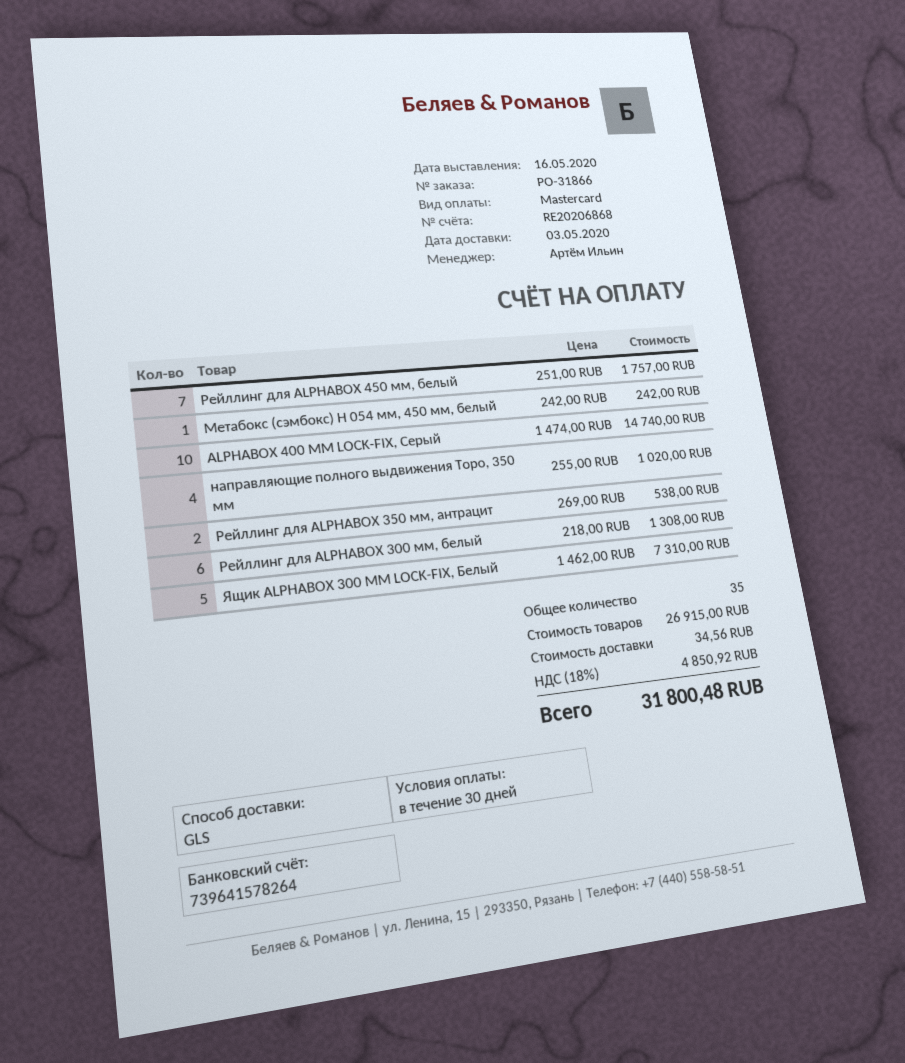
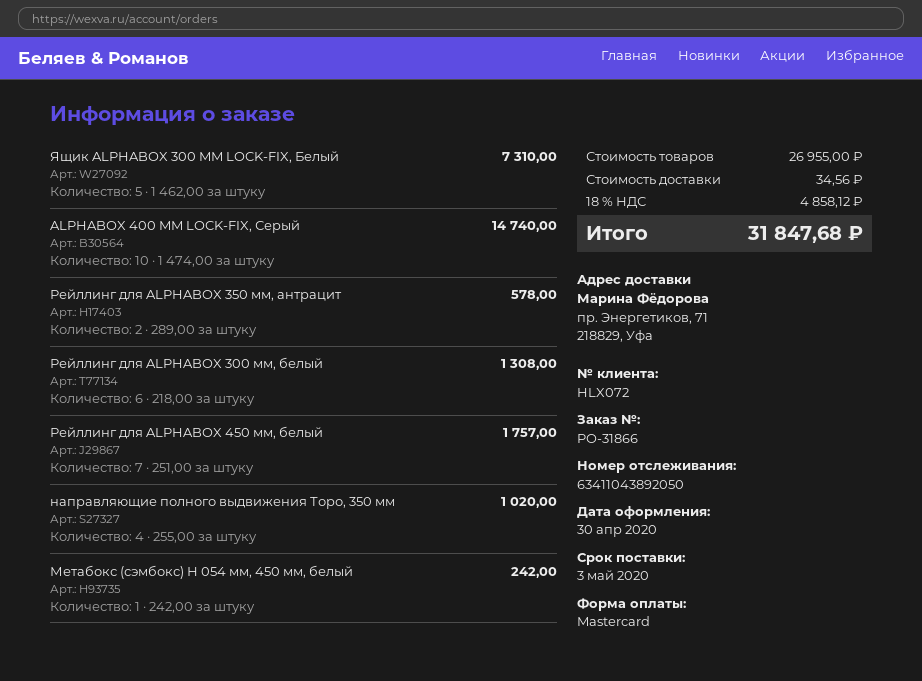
Рейллинг для ALPHABOX 350 мм, антрацит: 2 x 269.00 = 538.00 -> 2 x 289.00 = 578.00
subtotal: 26915.00 -> 26955.00
tax: 18% = 4850.92 -> 18% = 4858.12
total: 31800.48 -> 31847.68

